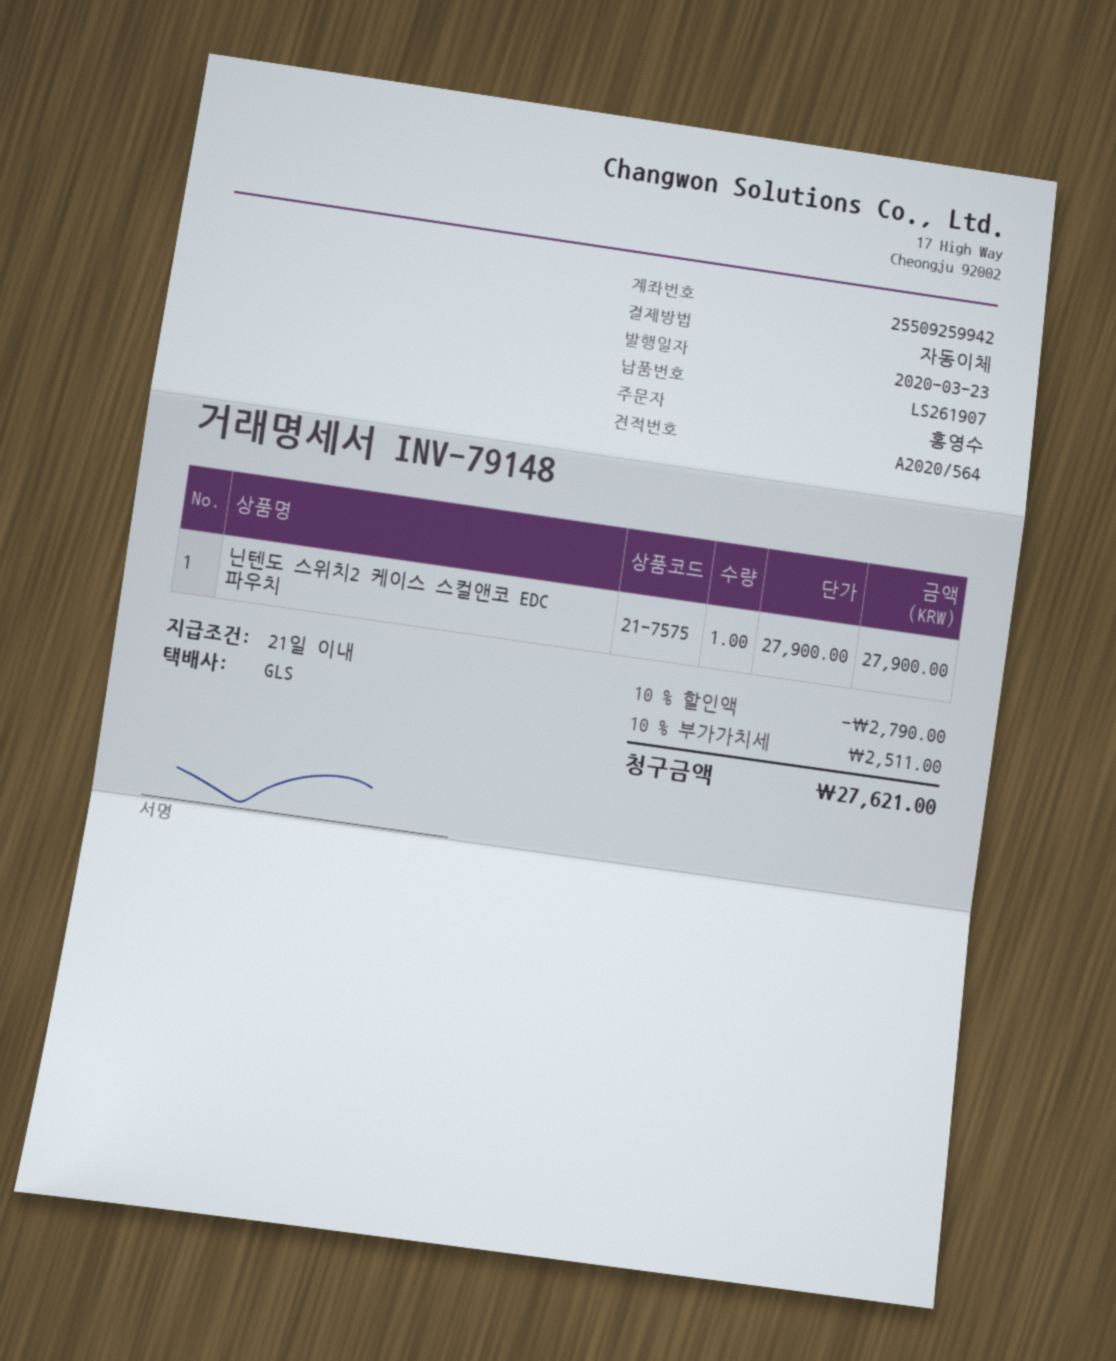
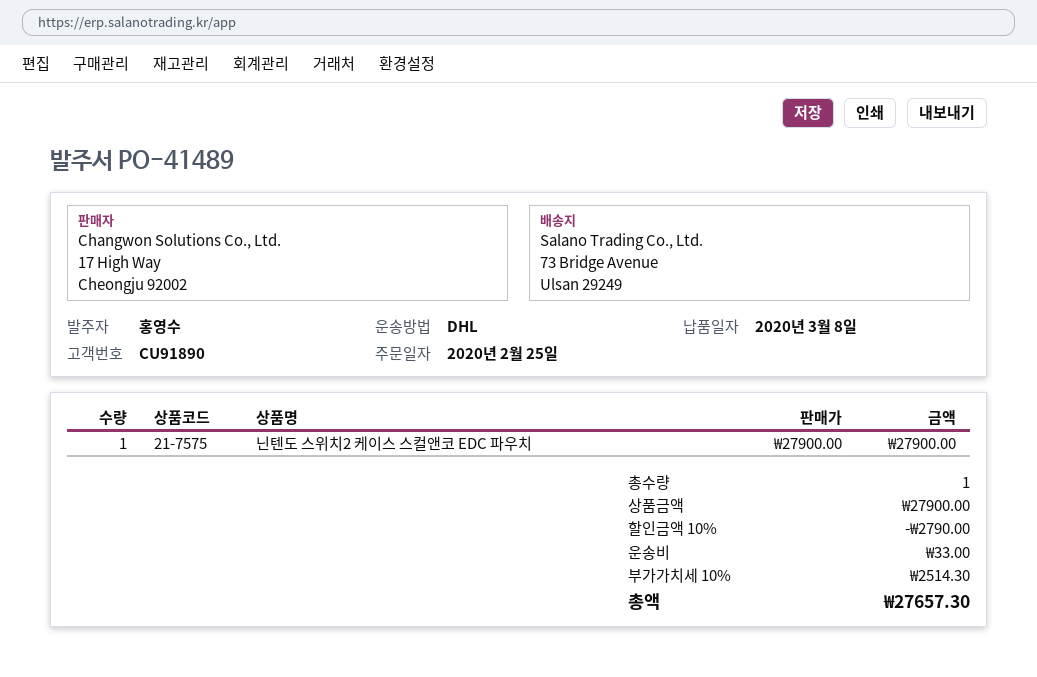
shipping method: GLS -> DHL
shipping: none -> 33.00
tax: 10% = 2511.00 -> 10% = 2514.30
total: 27621.00 -> 27657.30

